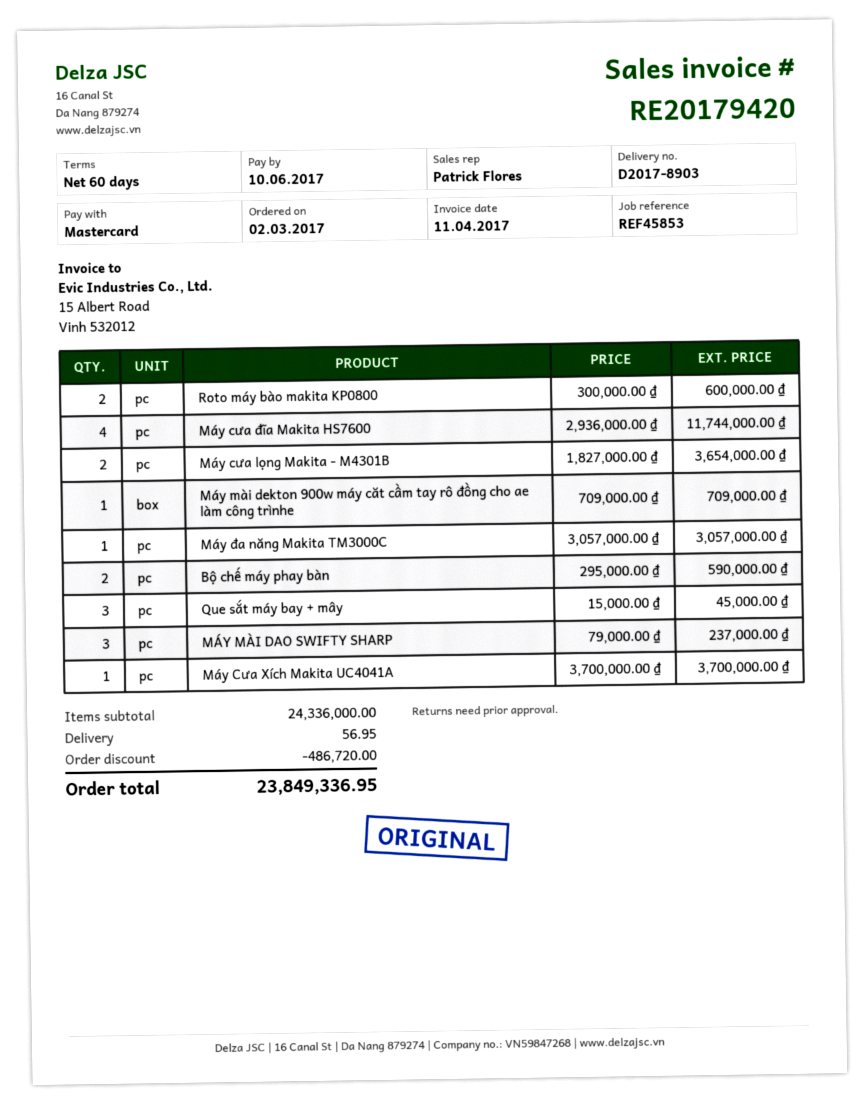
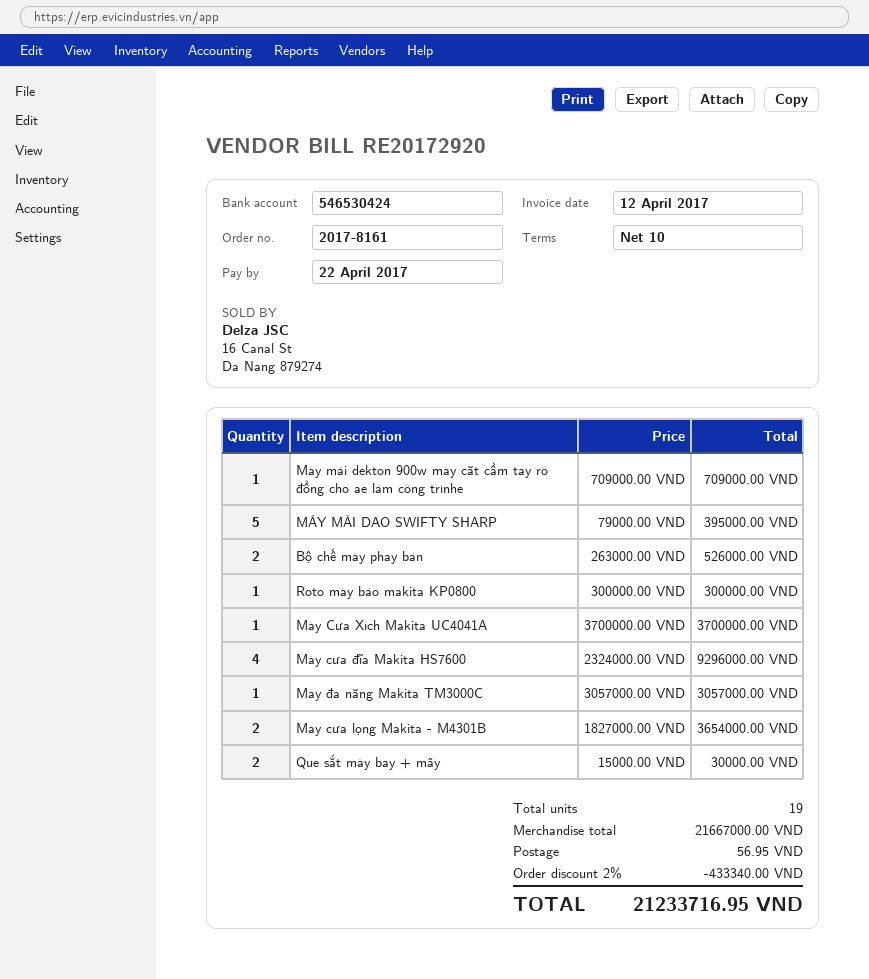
invoice number: RE20179420 -> RE20172920
invoice date: 2017-04-11 -> 2017-04-12
payment terms: 60 days -> 10 days
due date: 2017-06-10 -> 2017-04-22
Roto máy bào makita KP0800: 2 x 300000.00 = 600000.00 -> 1 x 300000.00 = 300000.00
Máy cưa đĩa Makita HS7600: 4 x 2936000.00 = 11744000.00 -> 4 x 2324000.00 = 9296000.00
Bộ chế máy phay bàn: 2 x 295000.00 = 590000.00 -> 2 x 263000.00 = 526000.00
Que sắt máy bay + mây: 3 x 15000.00 = 45000.00 -> 2 x 15000.00 = 30000.00
MÁY MÀI DAO SWIFTY SHARP: 3 x 79000.00 = 237000.00 -> 5 x 79000.00 = 395000.00
subtotal: 24336000.00 -> 21667000.00
discount: 486720.00 -> 433340.00
total: 23849336.95 -> 21233716.95

